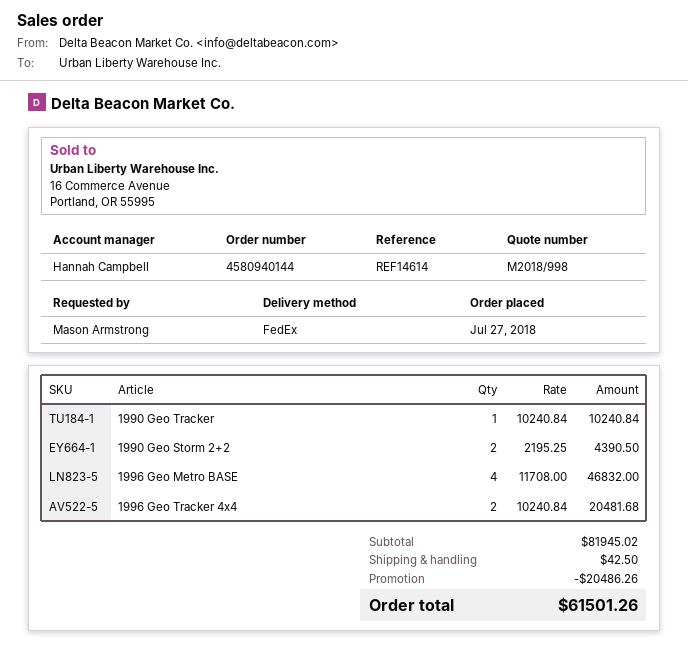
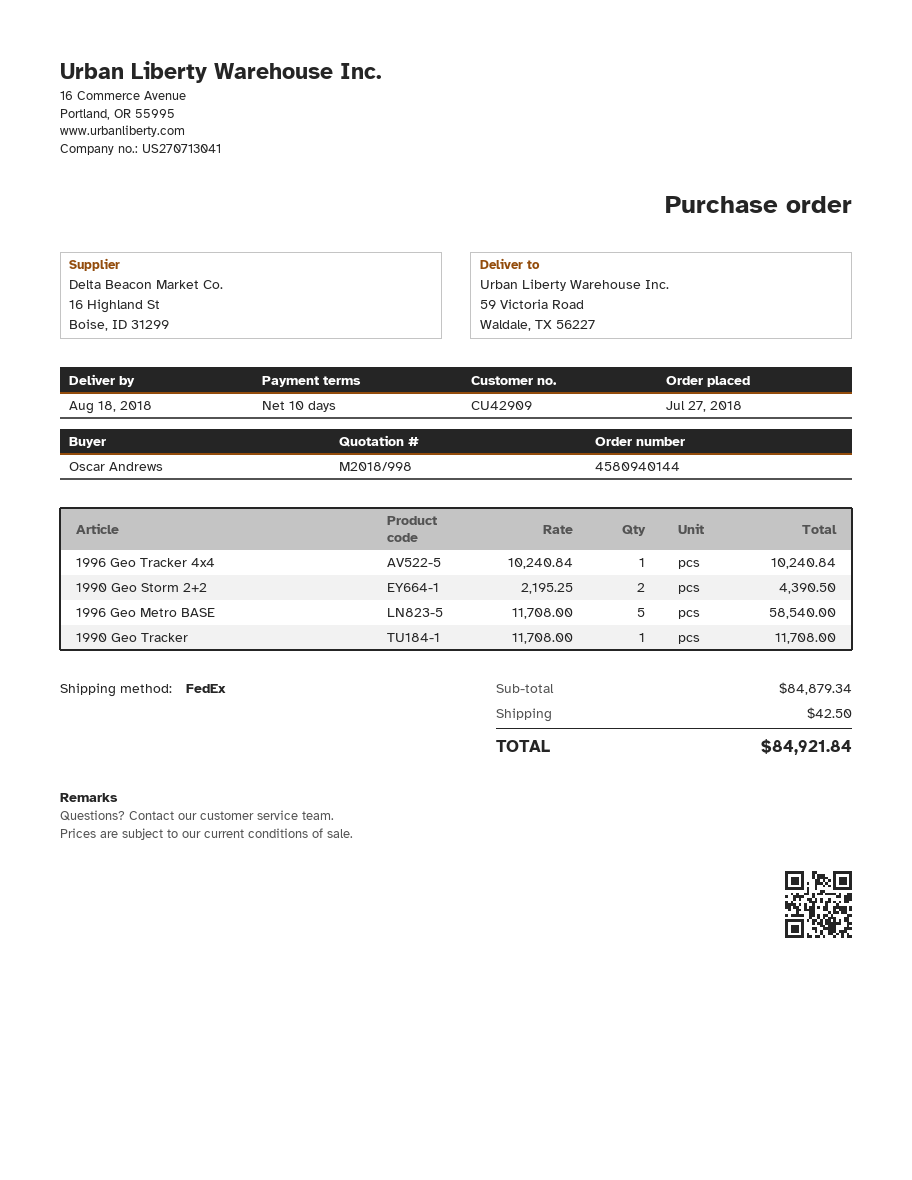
ordered by: Mason Armstrong -> Oscar Andrews
1990 Geo Tracker: 1 x 10240.84 = 10240.84 -> 1 x 11708.00 = 11708.00
1996 Geo Metro BASE: 4 x 11708.00 = 46832.00 -> 5 x 11708.00 = 58540.00
1996 Geo Tracker 4x4: 2 x 10240.84 = 20481.68 -> 1 x 10240.84 = 10240.84
subtotal: 81945.02 -> 84879.34
discount: 20486.26 -> none
total: 61501.26 -> 84921.84

